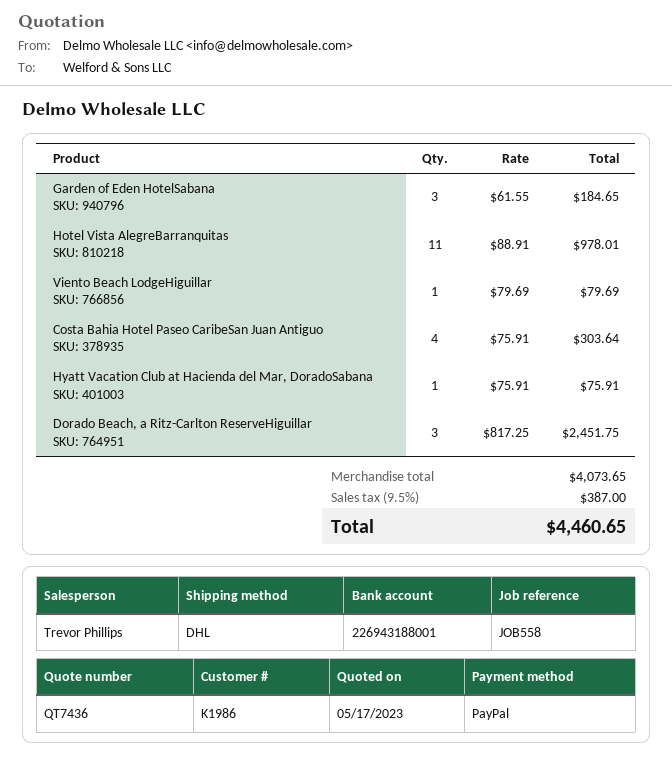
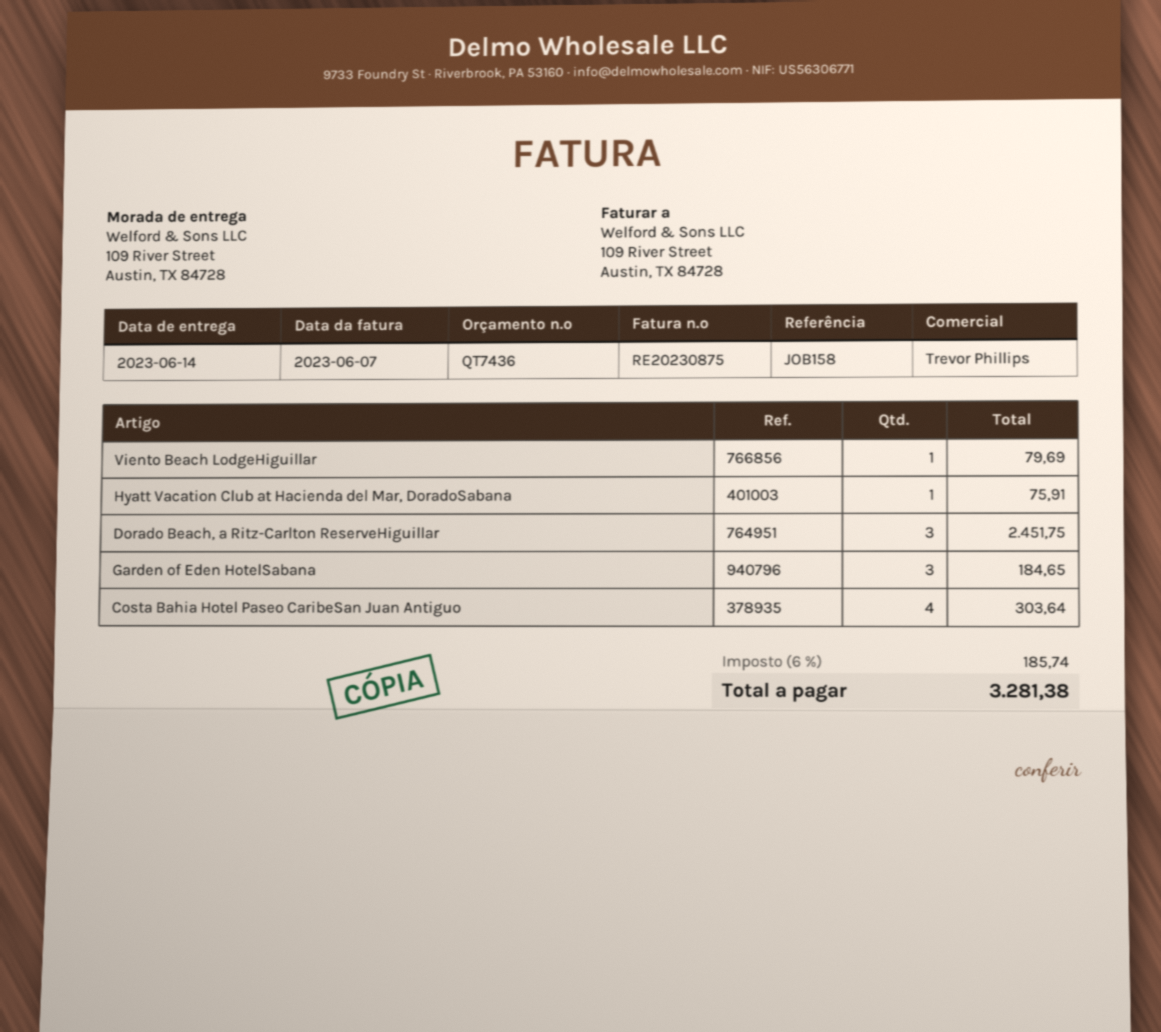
reference: JOB558 -> JOB158
Hotel Vista AlegreBarranquitas: 11 for 978.01 -> none
tax: 9.5% = 387.00 -> 6% = 185.74
total: 4460.65 -> 3281.38

